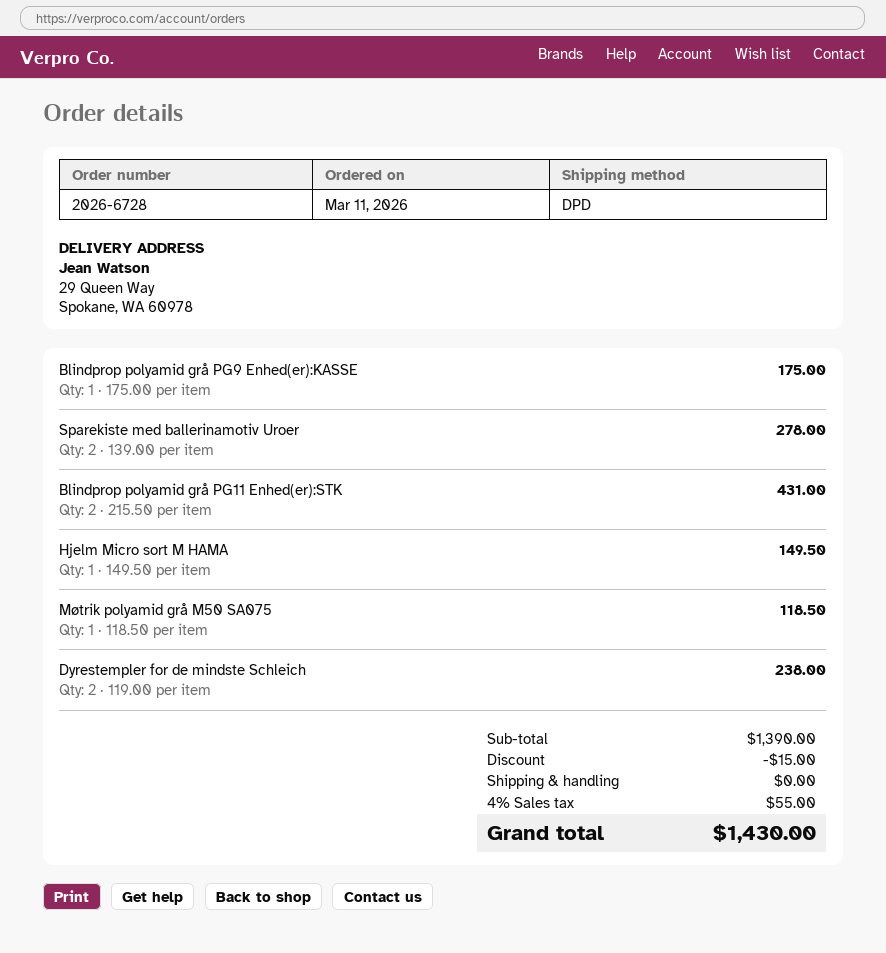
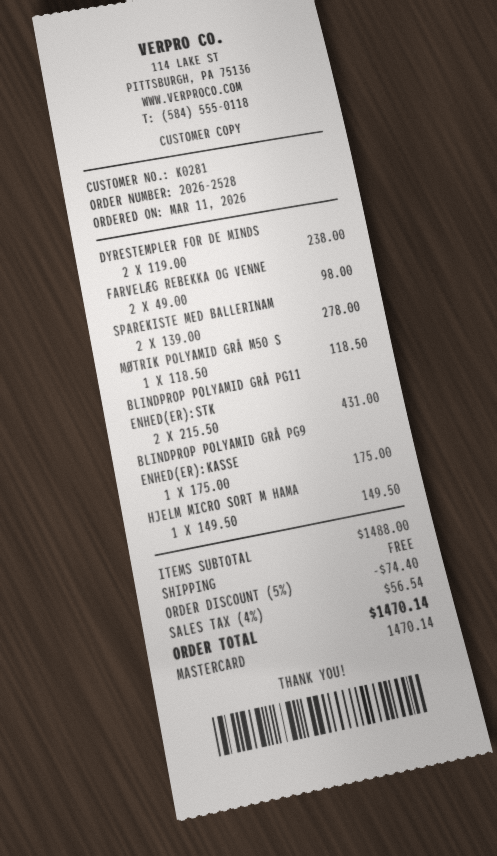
order number: 2026-6728 -> 2026-2528
FARVELÆG REBEKKA OG VENNE: none -> 2 x 49.00 = 98.00
subtotal: 1390.00 -> 1488.00
discount: 15.00 -> 74.40
tax: 4% = 55.00 -> 4% = 56.54
total: 1430.00 -> 1470.14

